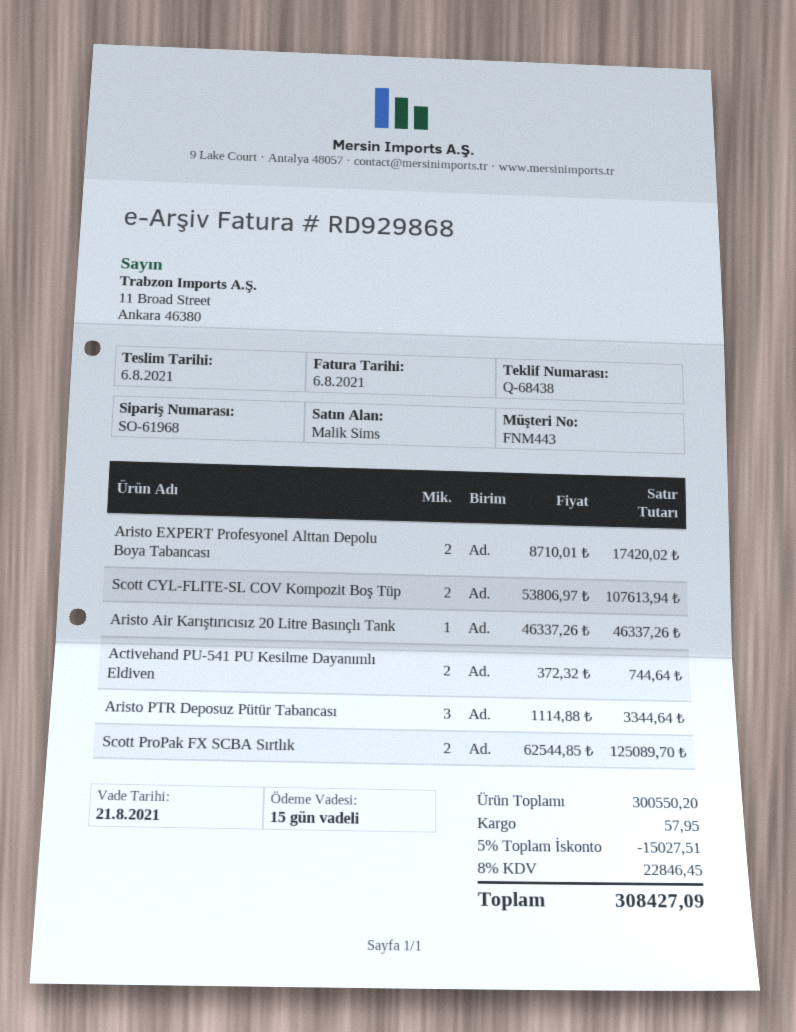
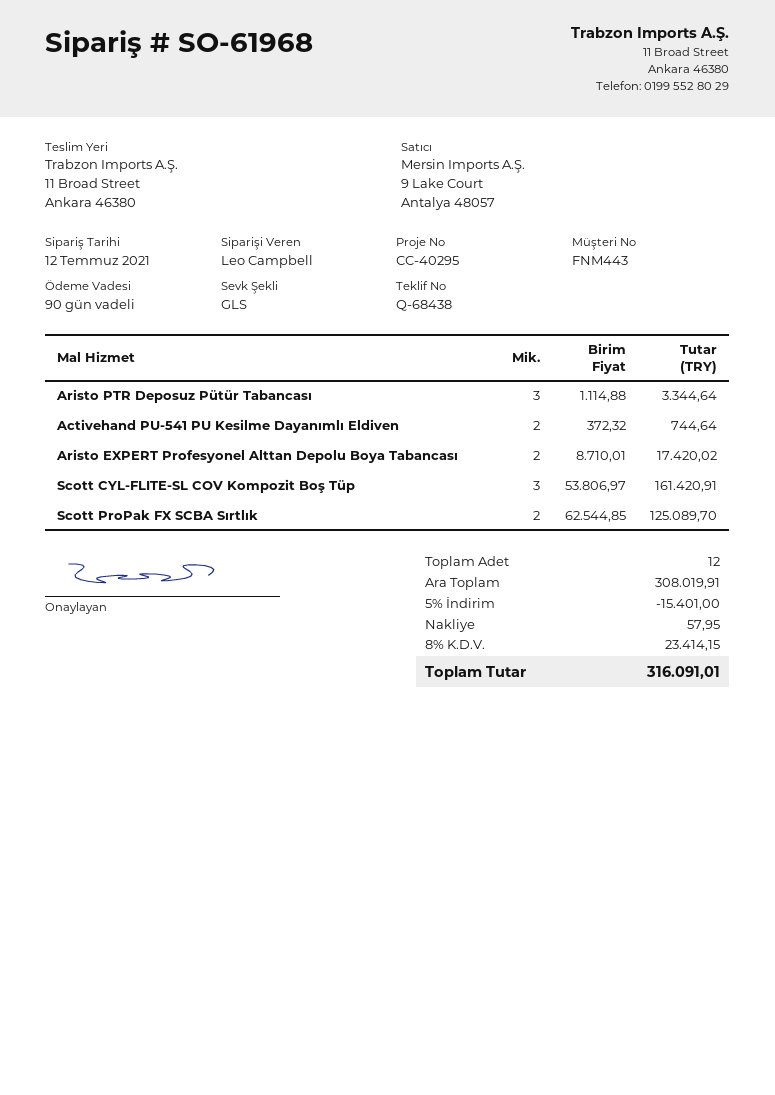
payment terms: 15 days -> 90 days
ordered by: Malik Sims -> Leo Campbell
Scott CYL-FLITE-SL COV Kompozit Boş Tüp: 2 x 53806.97 = 107613.94 -> 3 x 53806.97 = 161420.91
Aristo Air Karıştırıcısız 20 Litre Basınçlı Tank: 1 x 46337.26 = 46337.26 -> none
subtotal: 300550.20 -> 308019.91
discount: 5% = 15027.51 -> 5% = 15401.00
tax: 8% = 22846.45 -> 8% = 23414.15
total: 308427.09 -> 316091.01

